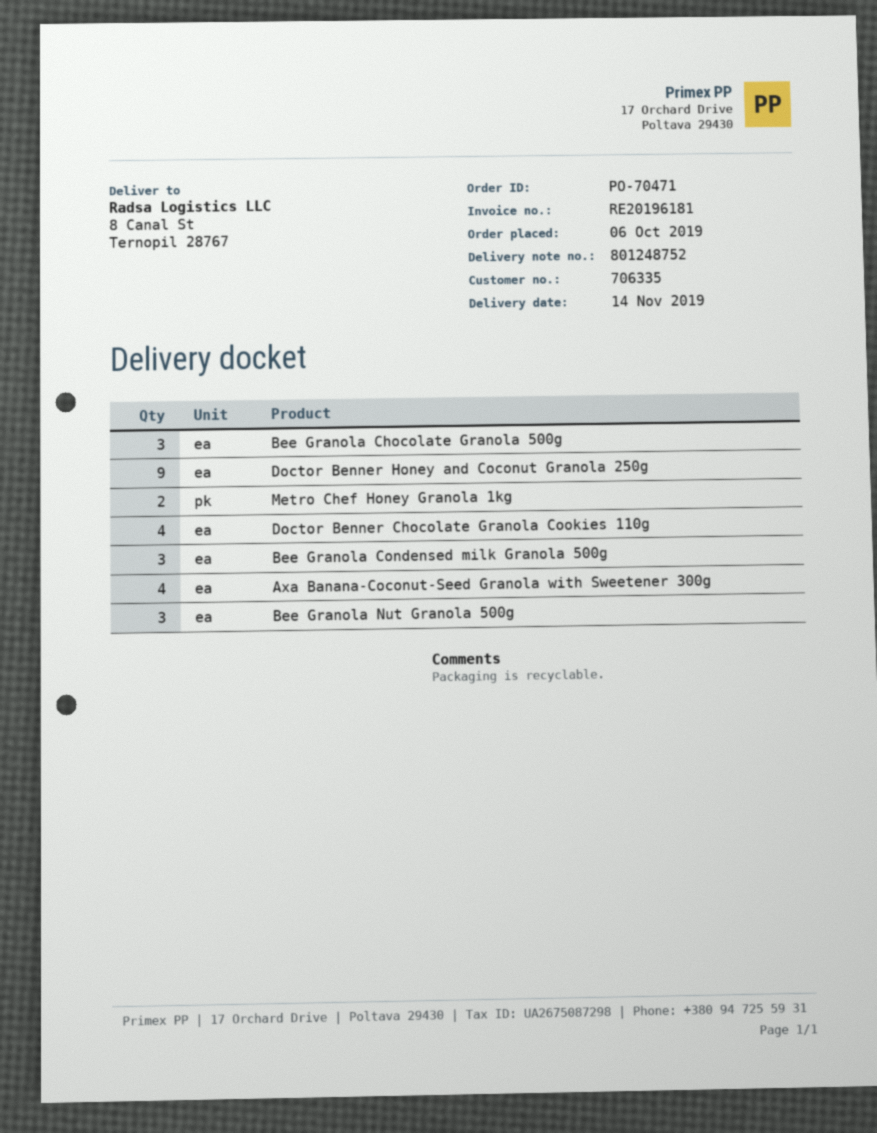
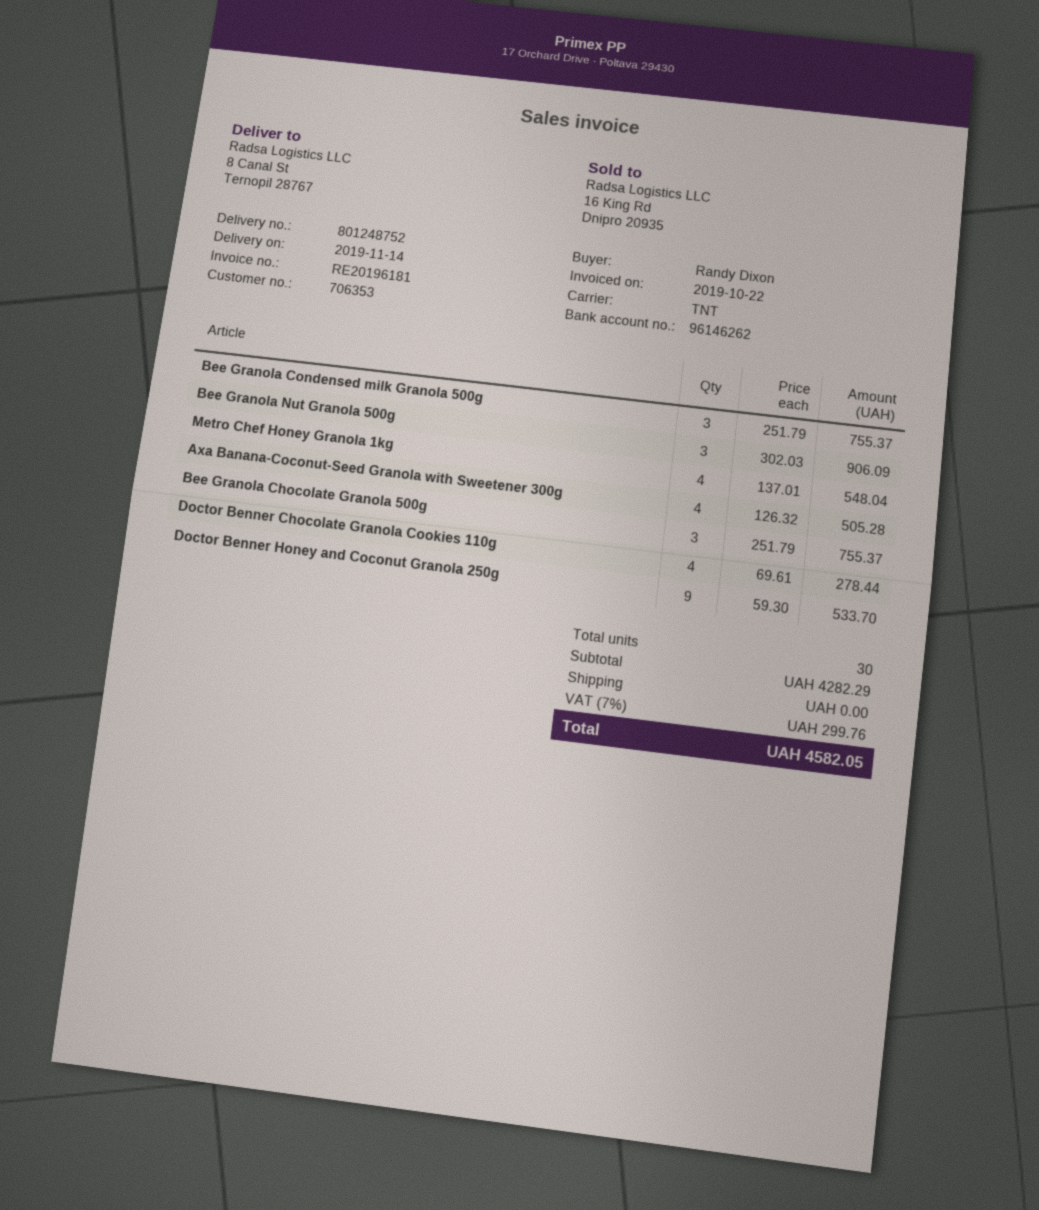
customer number: 706335 -> 706353
Metro Chef Honey Granola 1kg: 2 -> 4

